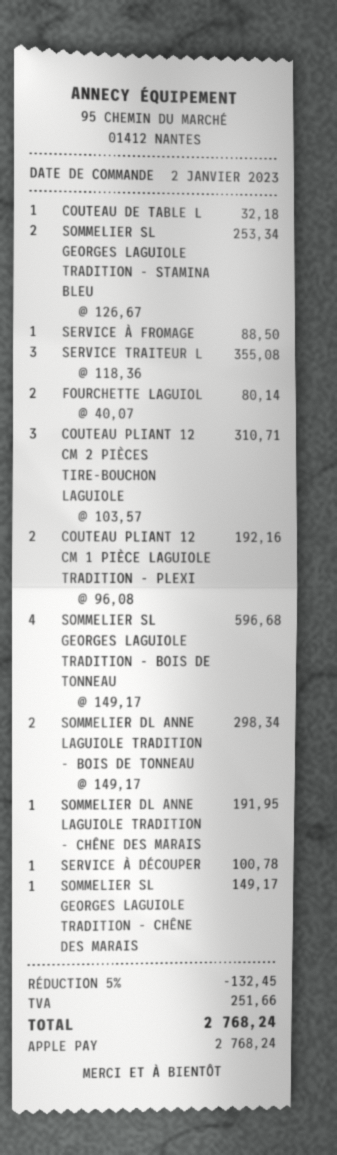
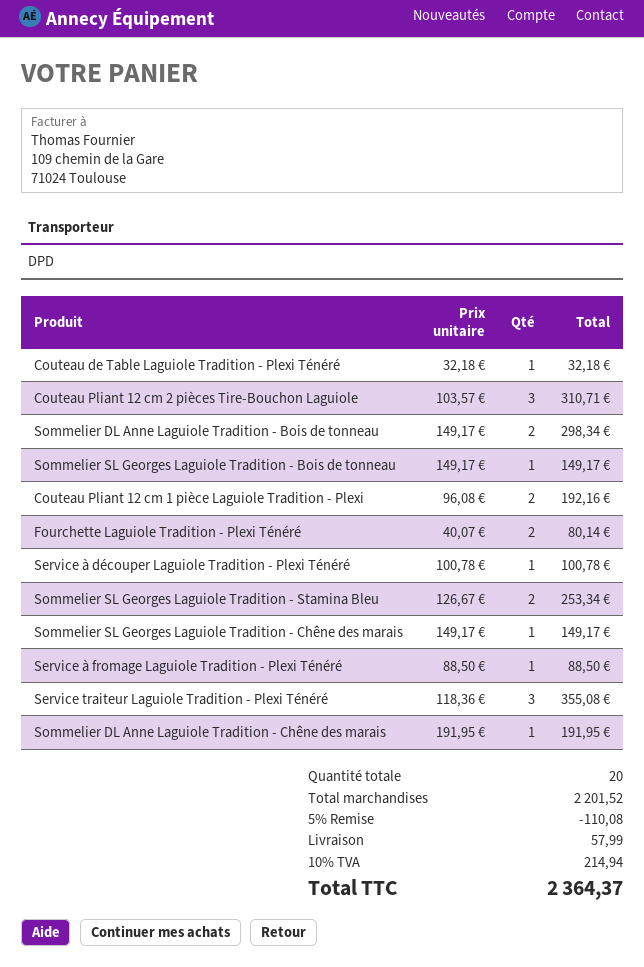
SOMMELIER SL GEORGES LAGUIOLE TRADITION - BOIS DE TONNEAU: 4 x 149.17 = 596.68 -> 1 x 149.17 = 149.17
discount: 5% = 132.45 -> 5% = 110.08
shipping: none -> 57.99
tax: 251.66 -> 214.94
total: 2768.24 -> 2364.37

